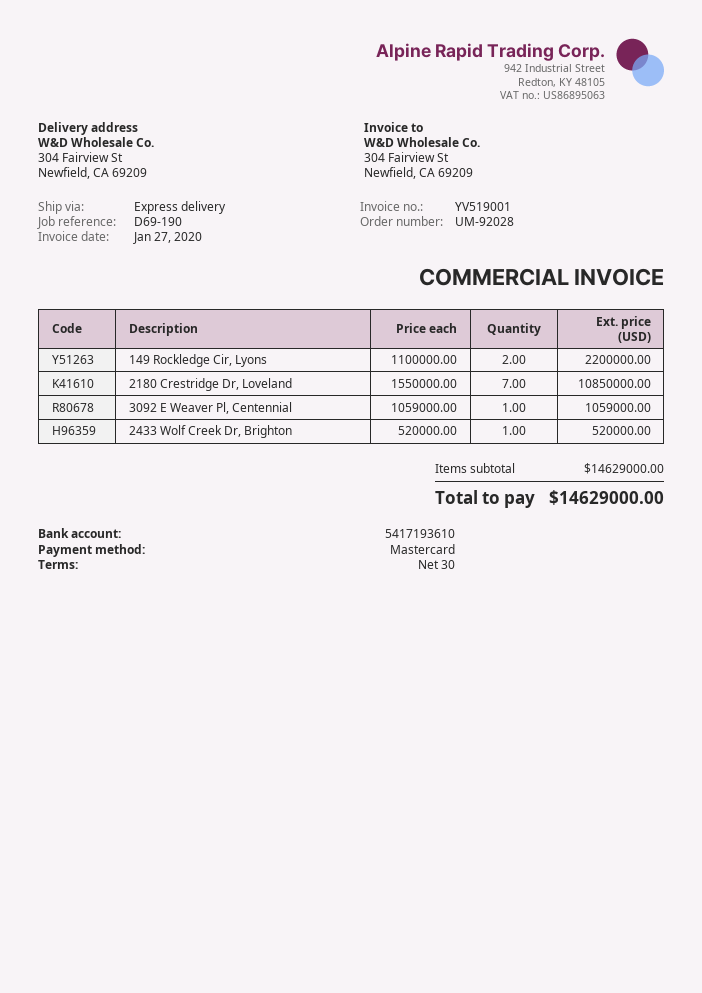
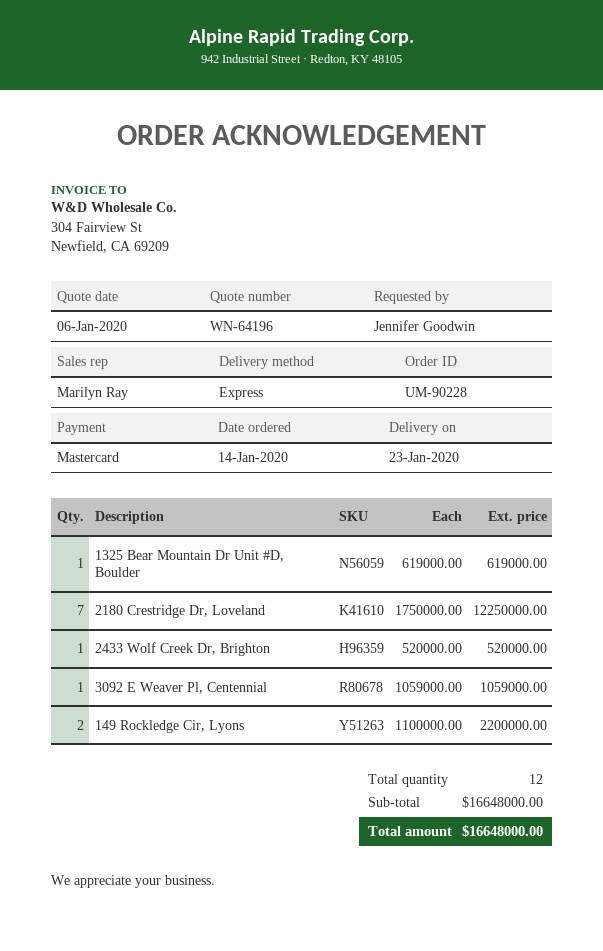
order number: UM-92028 -> UM-90228
2180 Crestridge Dr, Loveland: 7 x 1550000.00 = 10850000.00 -> 7 x 1750000.00 = 12250000.00
1325 Bear Mountain Dr Unit #D, Boulder: none -> 1 x 619000.00 = 619000.00
subtotal: 14629000.00 -> 16648000.00
total: 14629000.00 -> 16648000.00

